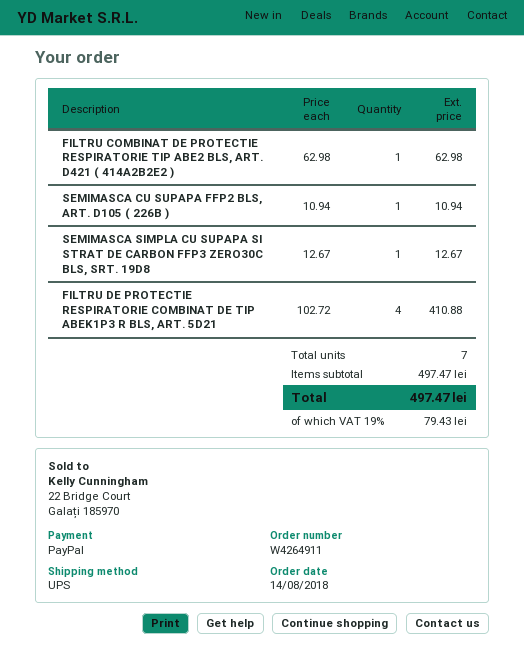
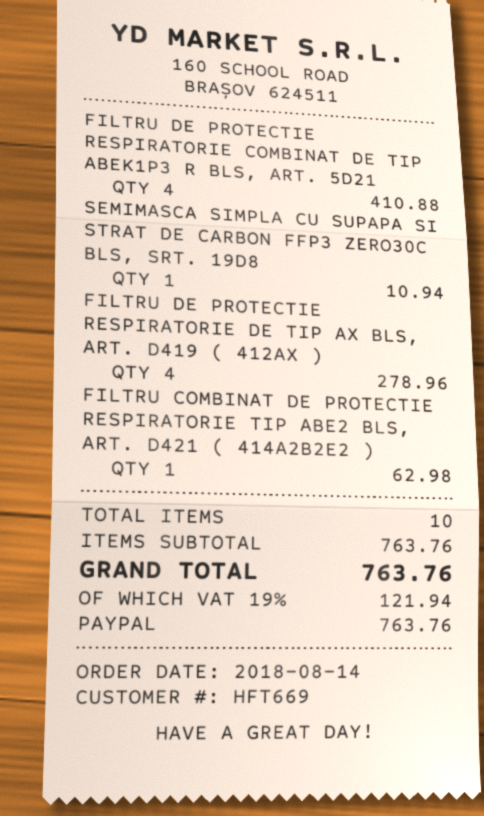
SEMIMASCA CU SUPAPA FFP2 BLS, ART. D105 ( 226B ): 1 for 10.94 -> none
SEMIMASCA SIMPLA CU SUPAPA SI STRAT DE CARBON FFP3 ZERO30C BLS, SRT. 19D8: 1 for 12.67 -> 1 for 10.94
FILTRU DE PROTECTIE RESPIRATORIE DE TIP AX BLS, ART. D419 ( 412AX ): none -> 4 for 278.96
total quantity: 7 -> 10
subtotal: 497.47 -> 763.76
tax: 19% = 79.43 -> 19% = 121.94
total: 497.47 -> 763.76

